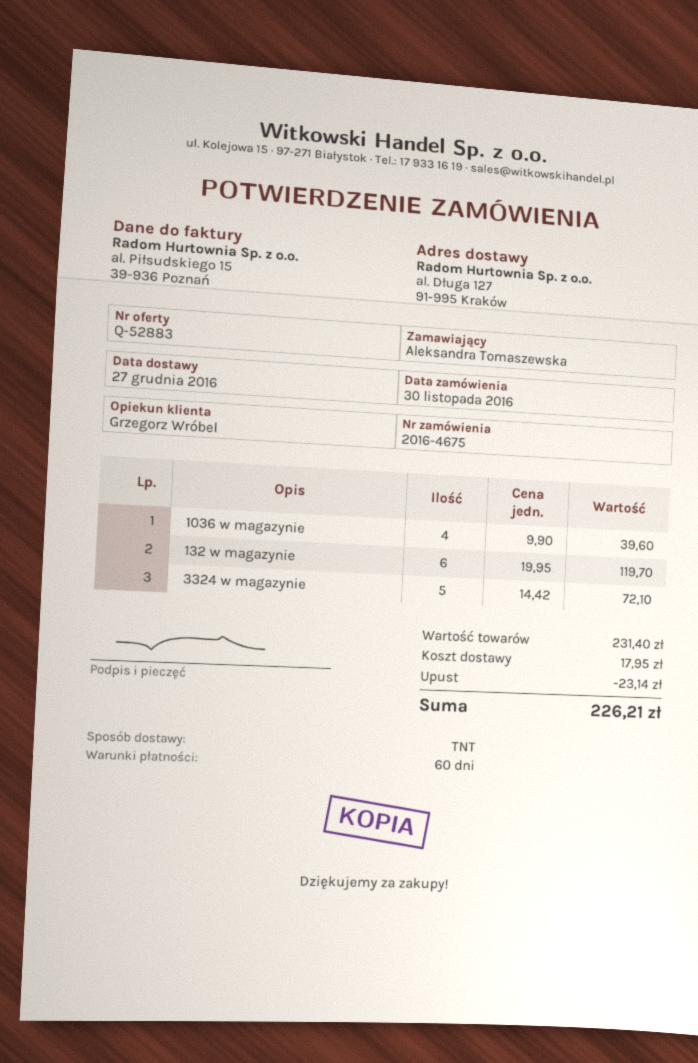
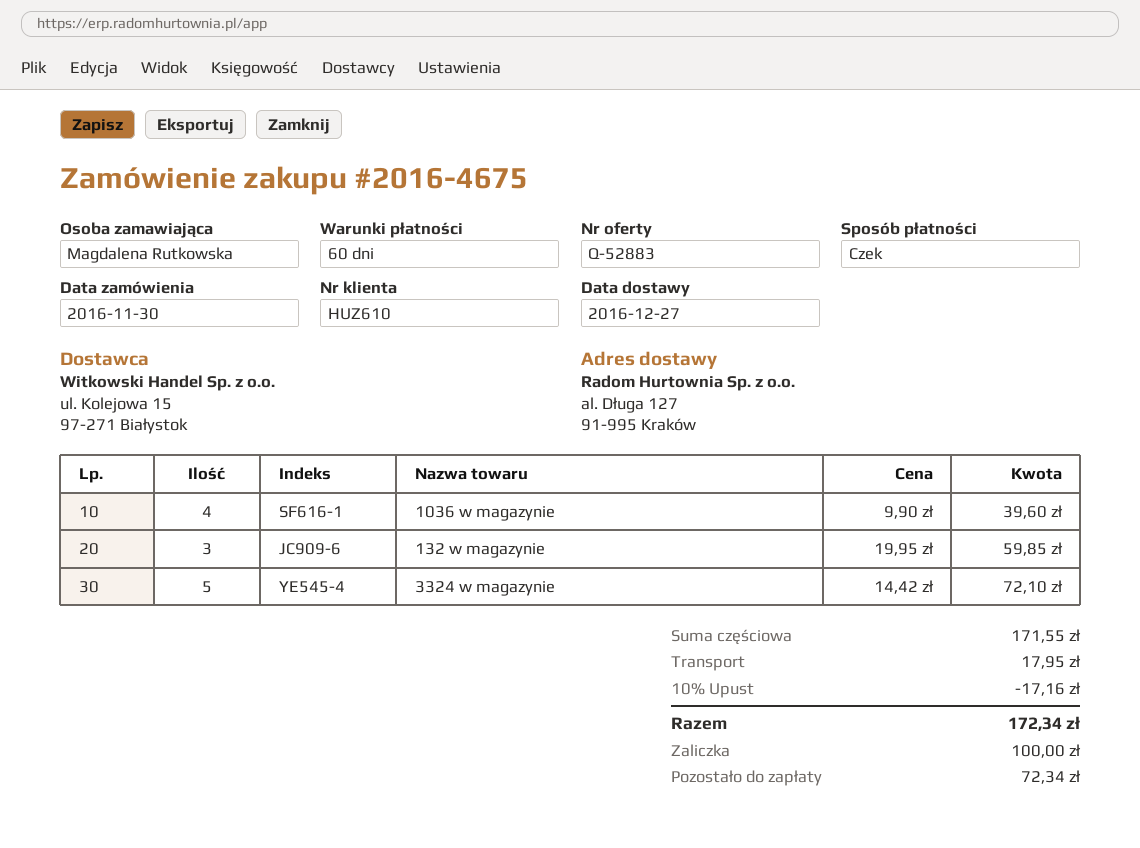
ordered by: Aleksandra Tomaszewska -> Magdalena Rutkowska
132 w magazynie: 6 x 19.95 = 119.70 -> 3 x 19.95 = 59.85
subtotal: 231.40 -> 171.55
discount: 23.14 -> 17.16
total: 226.21 -> 172.34

